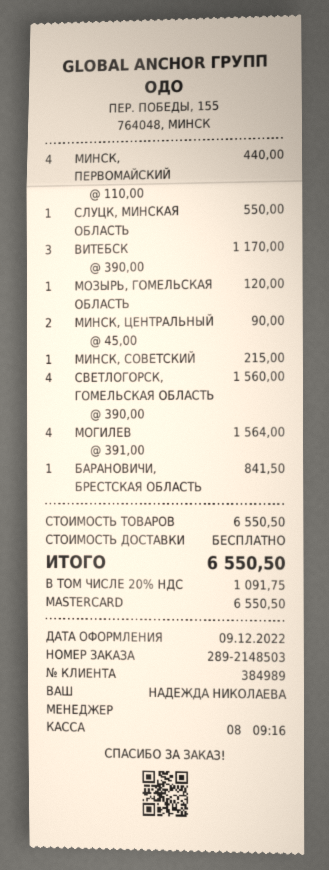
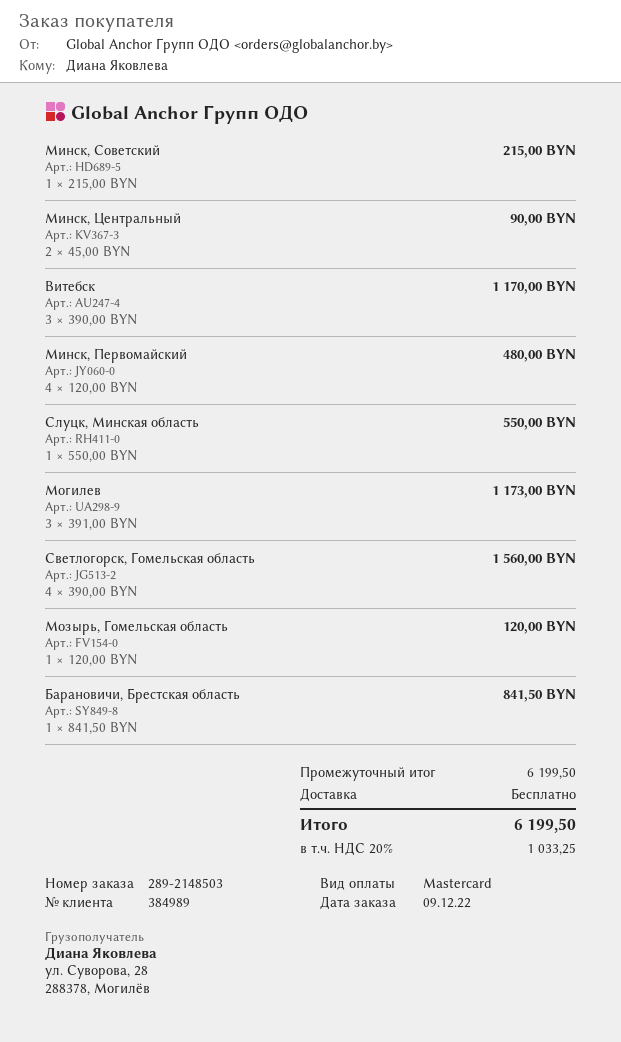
МИНСК, ПЕРВОМАЙСКИЙ: 4 x 110.00 = 440.00 -> 4 x 120.00 = 480.00
МОГИЛЕВ: 4 x 391.00 = 1564.00 -> 3 x 391.00 = 1173.00
subtotal: 6550.50 -> 6199.50
tax: 20% = 1091.75 -> 20% = 1033.25
total: 6550.50 -> 6199.50

